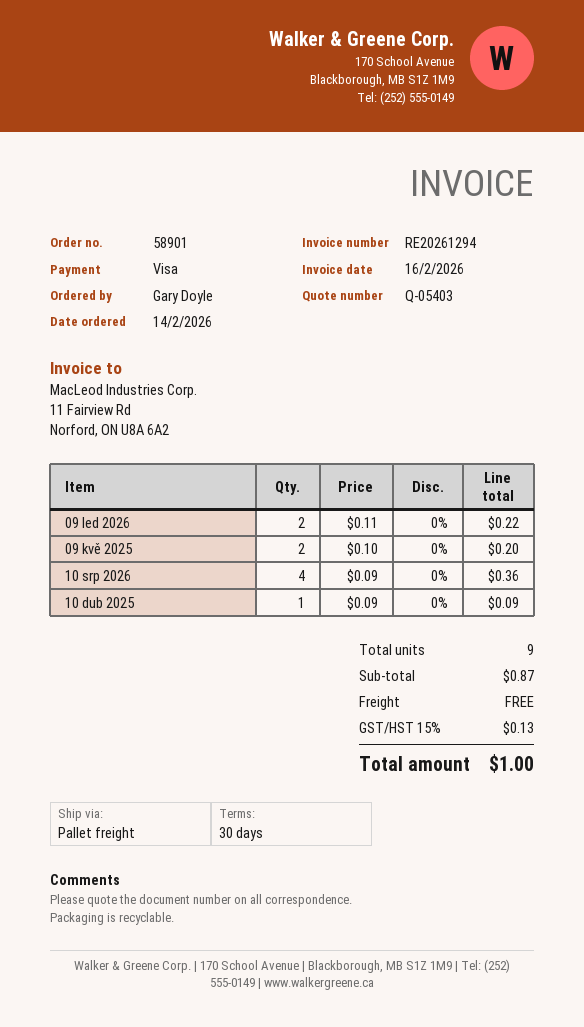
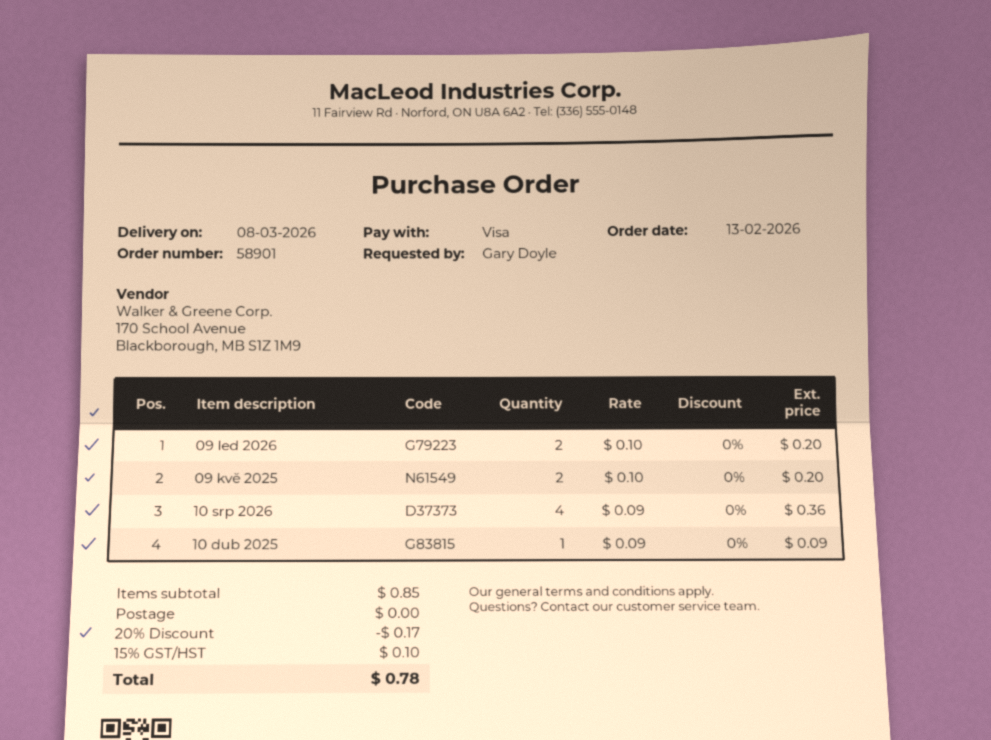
order date: 2026-02-14 -> 2026-02-13
09 led 2026: 2 x 0.11 = 0.22 -> 2 x 0.10 = 0.20
subtotal: 0.87 -> 0.85
discount: none -> 20% = 0.17
tax: 15% = 0.13 -> 15% = 0.10
total: 1.00 -> 0.78

